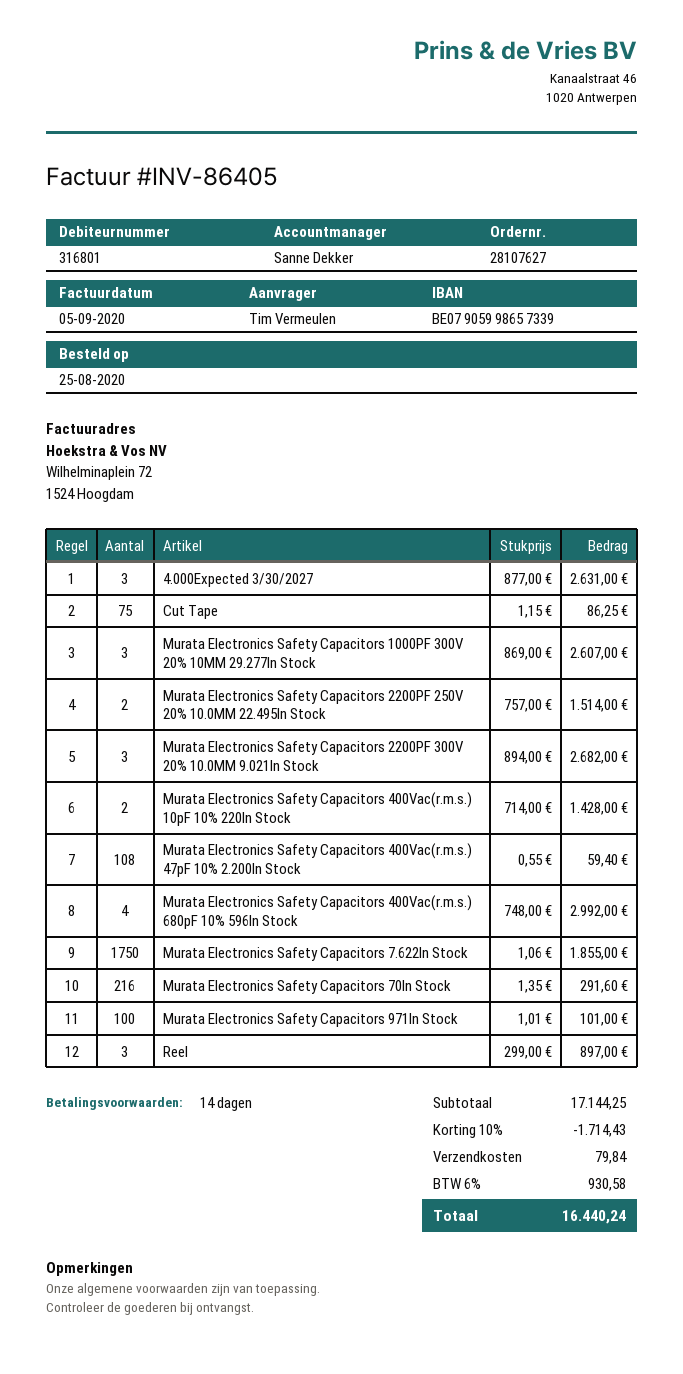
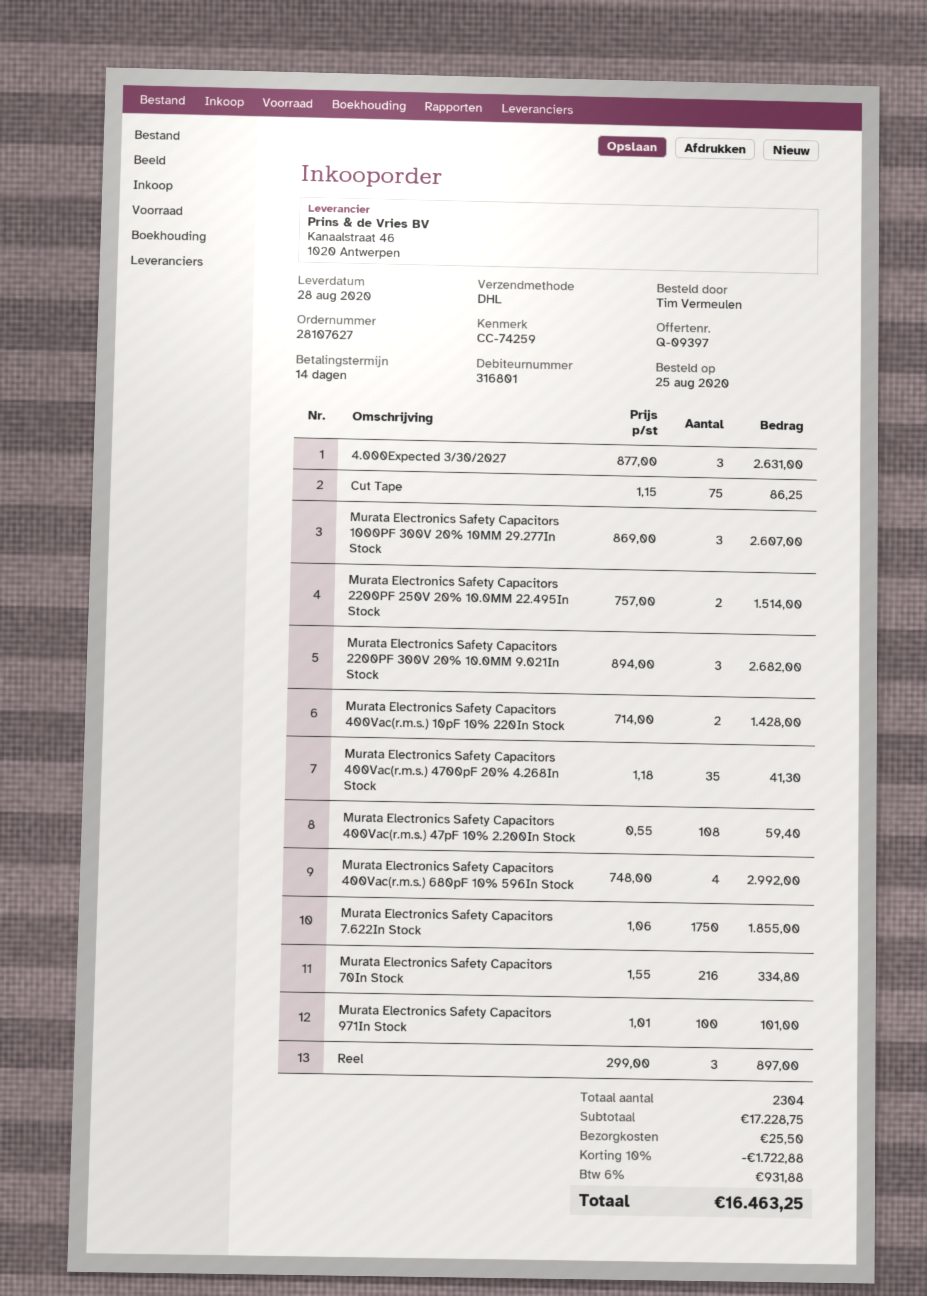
Murata Electronics Safety Capacitors 70In Stock: 216 x 1.35 = 291.60 -> 216 x 1.55 = 334.80
Murata Electronics Safety Capacitors 400Vac(r.m.s.) 4700pF 20% 4.268In Stock: none -> 35 x 1.18 = 41.30
subtotal: 17144.25 -> 17228.75
discount: 10% = 1714.43 -> 10% = 1722.88
shipping: 79.84 -> 25.50
tax: 6% = 930.58 -> 6% = 931.88
total: 16440.24 -> 16463.25

